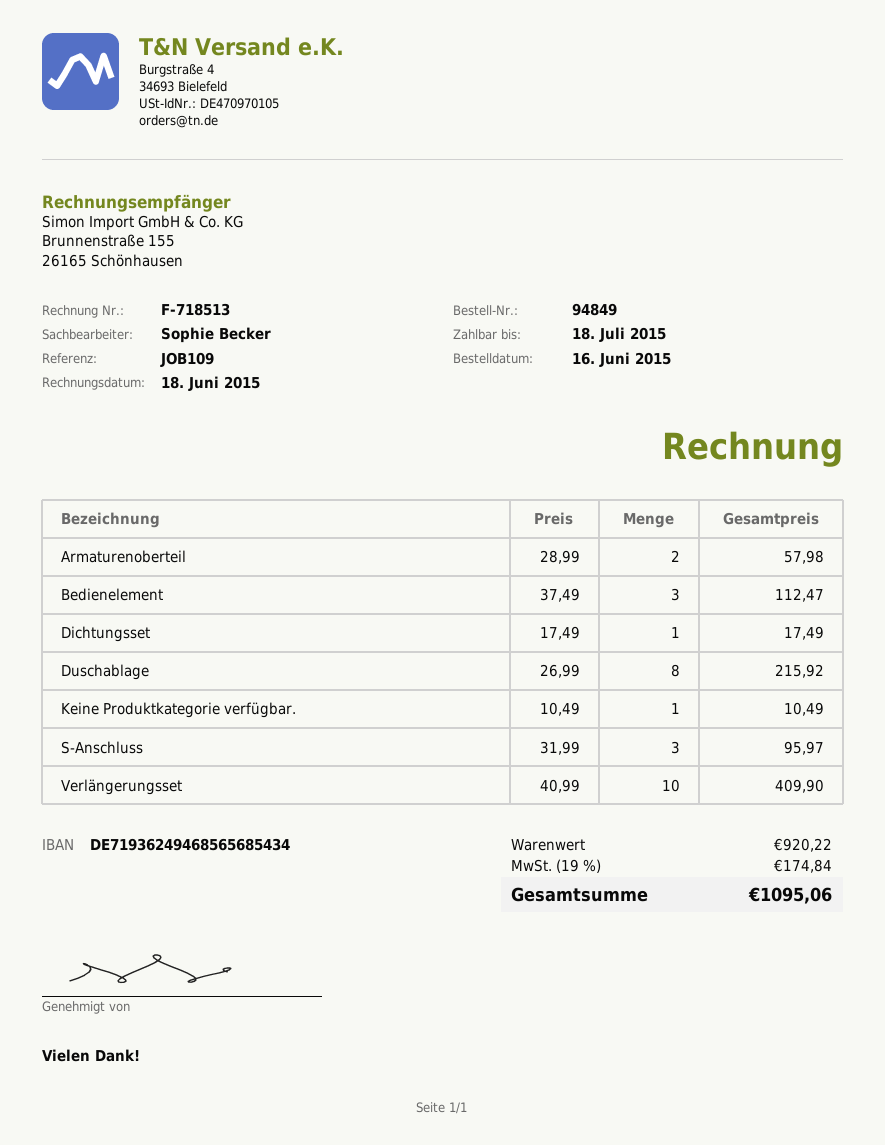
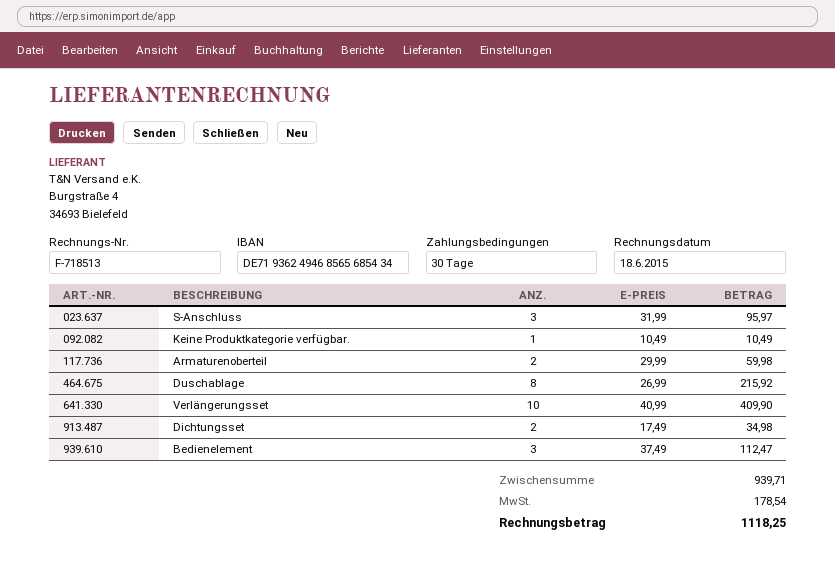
Armaturenoberteil: 2 x 28.99 = 57.98 -> 2 x 29.99 = 59.98
Dichtungsset: 1 x 17.49 = 17.49 -> 2 x 17.49 = 34.98
subtotal: 920.22 -> 939.71
tax: 174.84 -> 178.54
total: 1095.06 -> 1118.25

